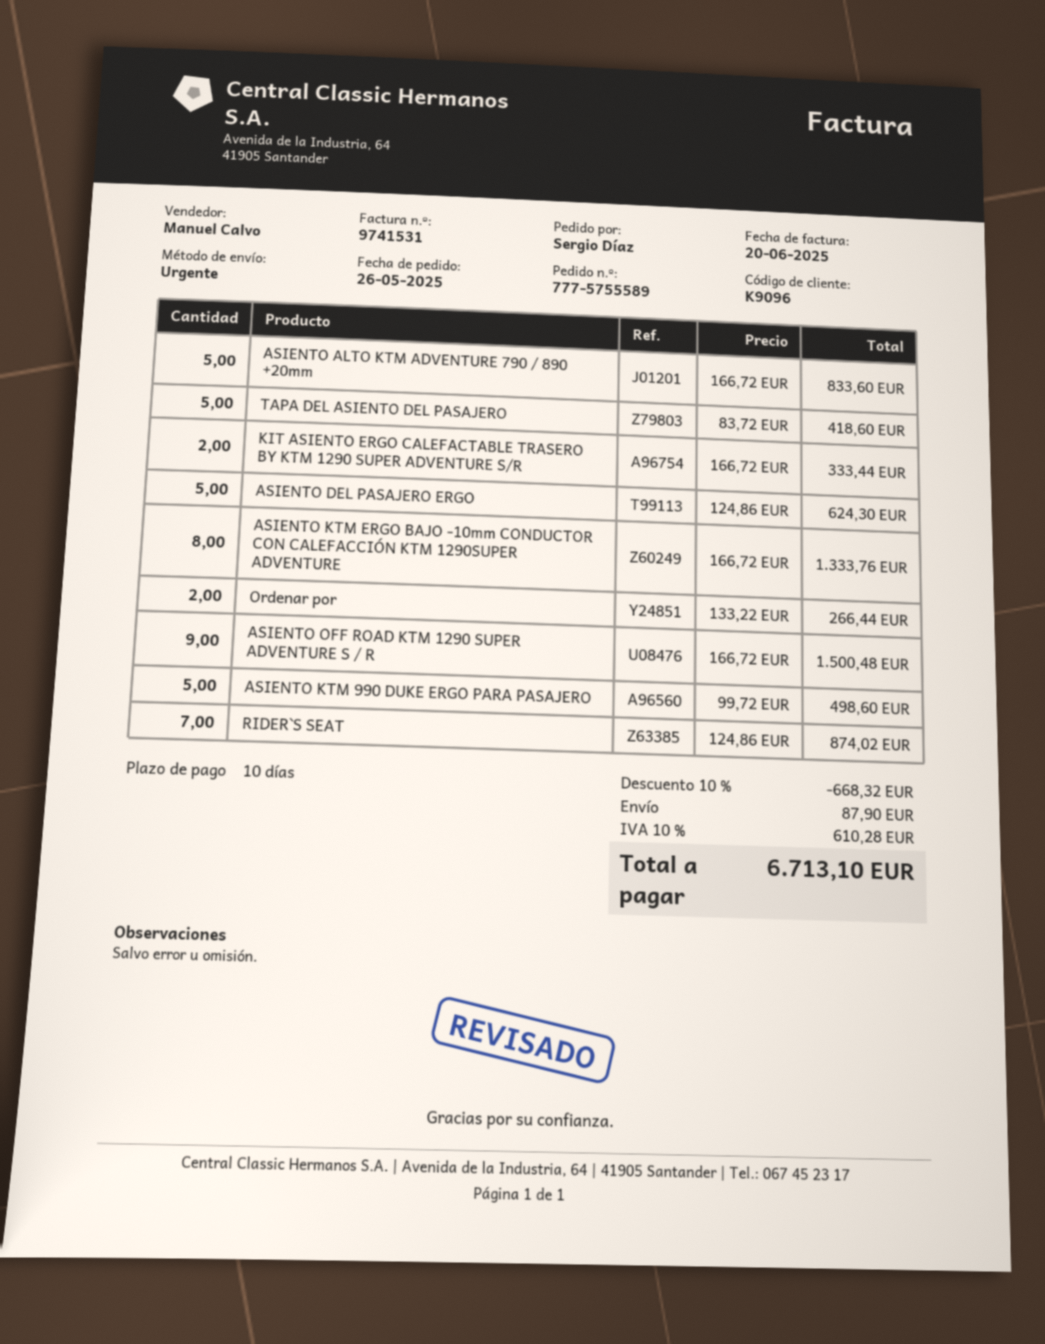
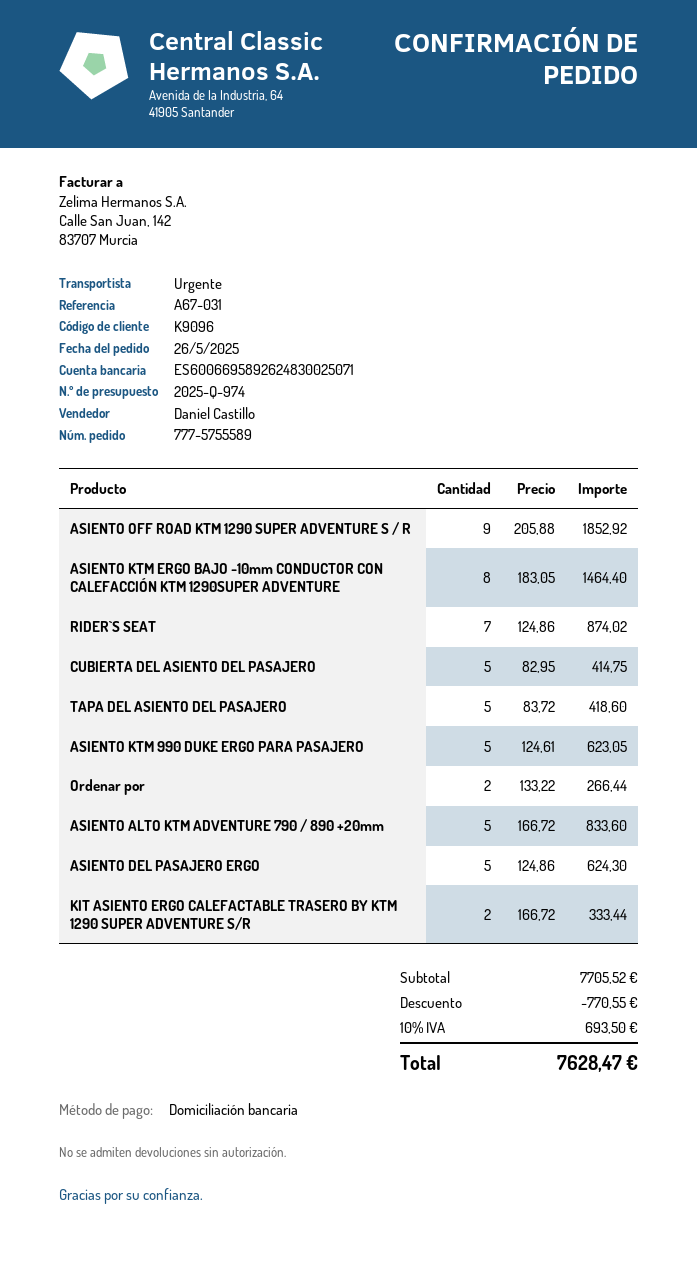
sales rep: Manuel Calvo -> Daniel Castillo
ASIENTO KTM ERGO BAJO -10mm CONDUCTOR CON CALEFACCIÓN KTM 1290SUPER ADVENTURE: 8 x 166.72 = 1333.76 -> 8 x 183.05 = 1464.40
ASIENTO OFF ROAD KTM 1290 SUPER ADVENTURE S / R: 9 x 166.72 = 1500.48 -> 9 x 205.88 = 1852.92
ASIENTO KTM 990 DUKE ERGO PARA PASAJERO: 5 x 99.72 = 498.60 -> 5 x 124.61 = 623.05
CUBIERTA DEL ASIENTO DEL PASAJERO: none -> 5 x 82.95 = 414.75
discount: 668.32 -> 770.55
shipping: 87.90 -> none
tax: 10% = 610.28 -> 10% = 693.50
total: 6713.10 -> 7628.47

